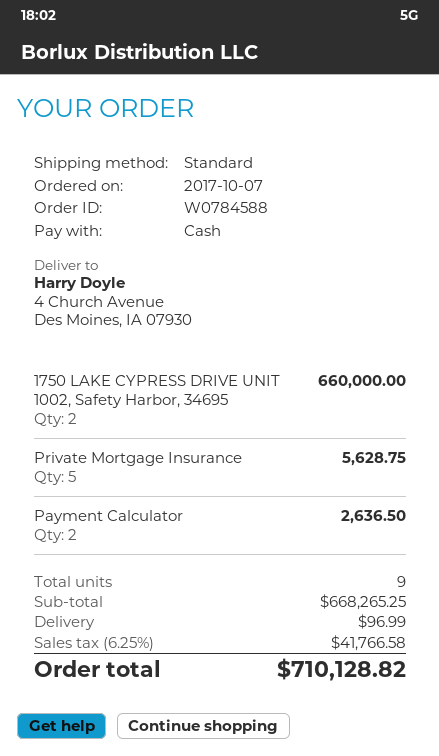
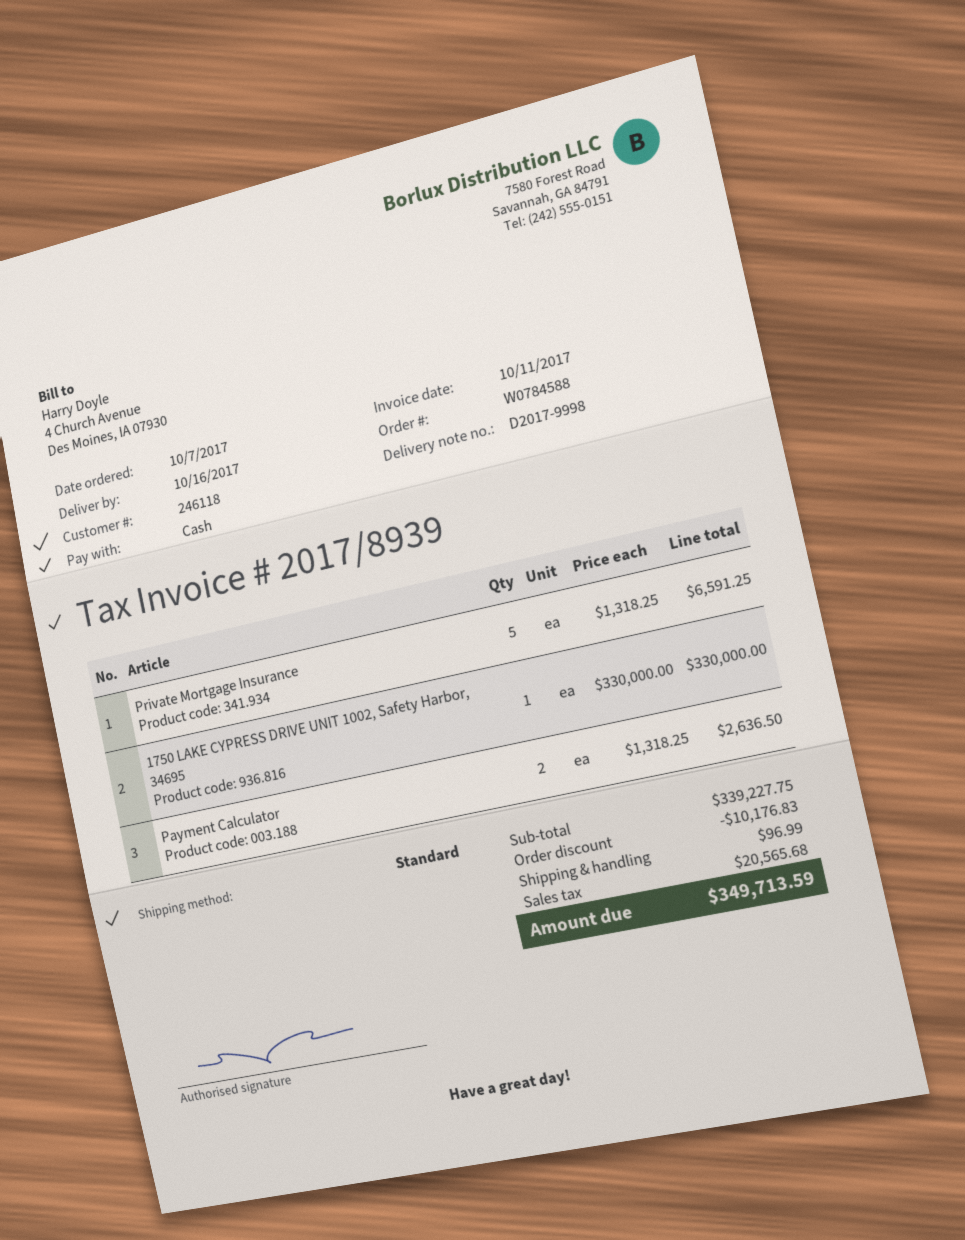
1750 LAKE CYPRESS DRIVE UNIT 1002, Safety Harbor, 34695: 2 for 660000.00 -> 1 for 330000.00
Private Mortgage Insurance: 5 for 5628.75 -> 5 for 6591.25
subtotal: 668265.25 -> 339227.75
discount: none -> 10176.83
tax: 41766.58 -> 20565.68
total: 710128.82 -> 349713.59

